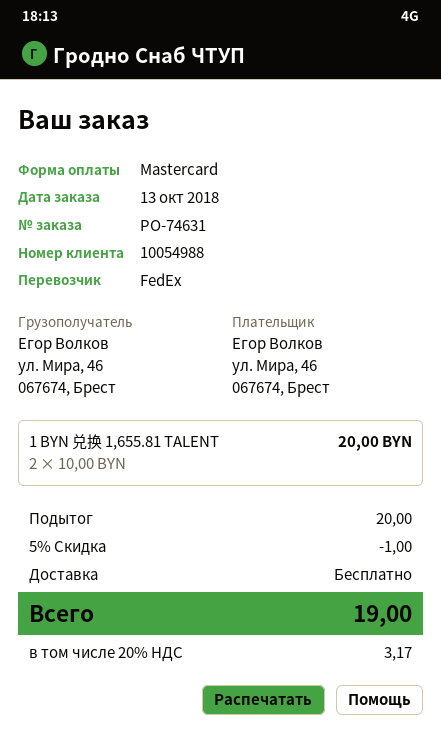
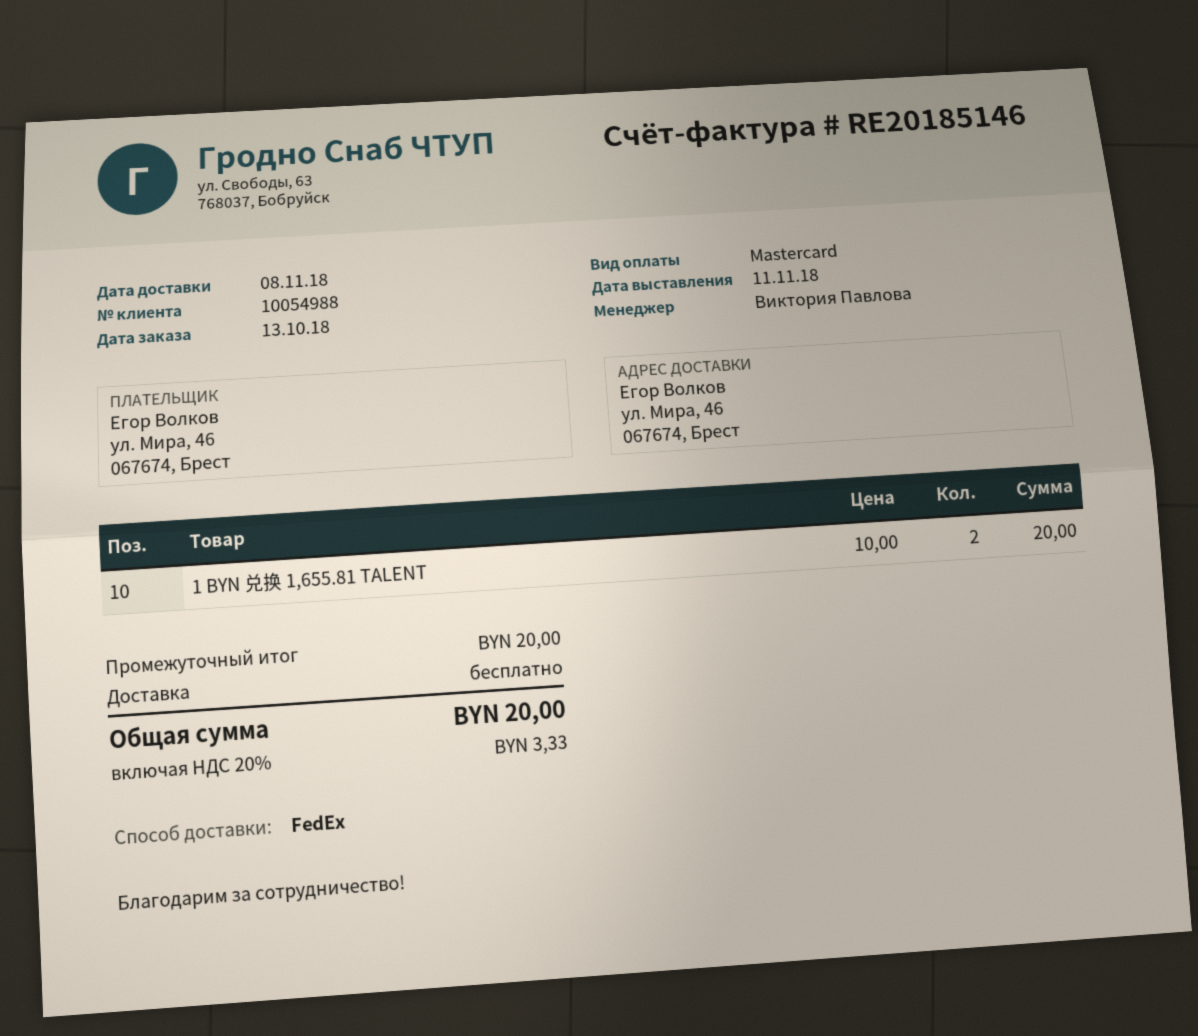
discount: 5% = 1.00 -> none
tax: 20% = 3.17 -> 20% = 3.33
total: 19.00 -> 20.00

